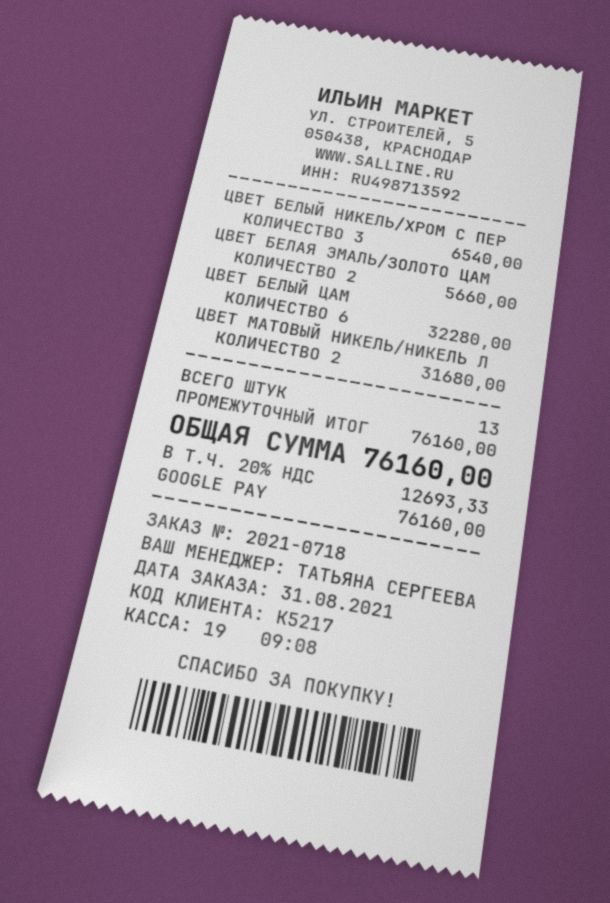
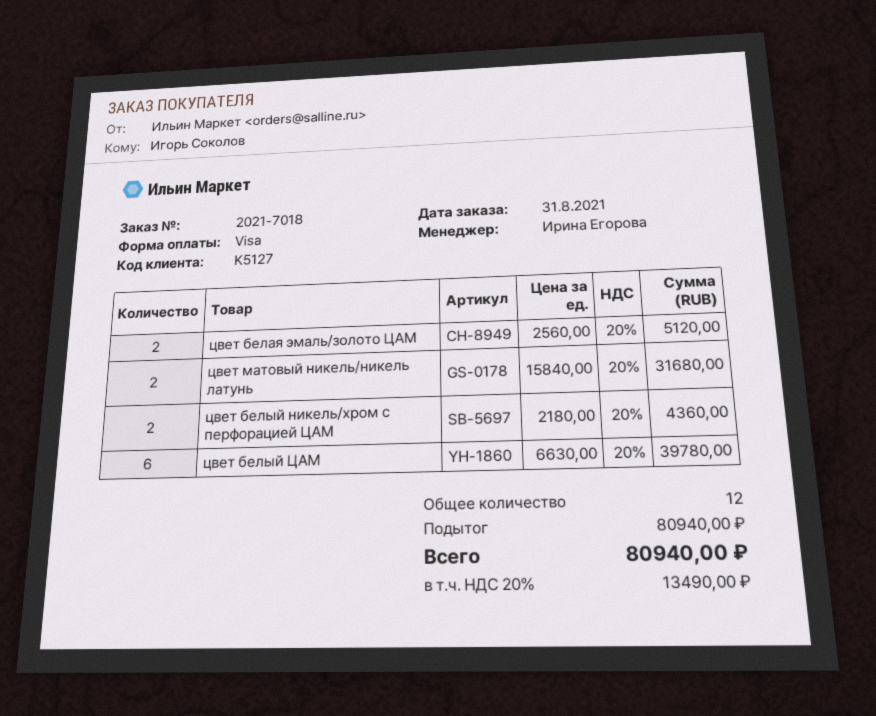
order number: 2021-0718 -> 2021-7018
customer number: K5217 -> K5127
sales rep: ТАТЬЯНА СЕРГЕЕВА -> Ирина Егорова
payment method: Google Pay -> Visa
ЦВЕТ БЕЛЫЙ НИКЕЛЬ/ХРОМ С ПЕР: 3 for 6540.00 -> 2 for 4360.00
ЦВЕТ БЕЛАЯ ЭМАЛЬ/ЗОЛОТО ЦАМ: 2 for 5660.00 -> 2 for 5120.00
ЦВЕТ БЕЛЫЙ ЦАМ: 6 for 32280.00 -> 6 for 39780.00
total quantity: 13 -> 12
subtotal: 76160.00 -> 80940.00
tax: 20% = 12693.33 -> 20% = 13490.00
total: 76160.00 -> 80940.00

